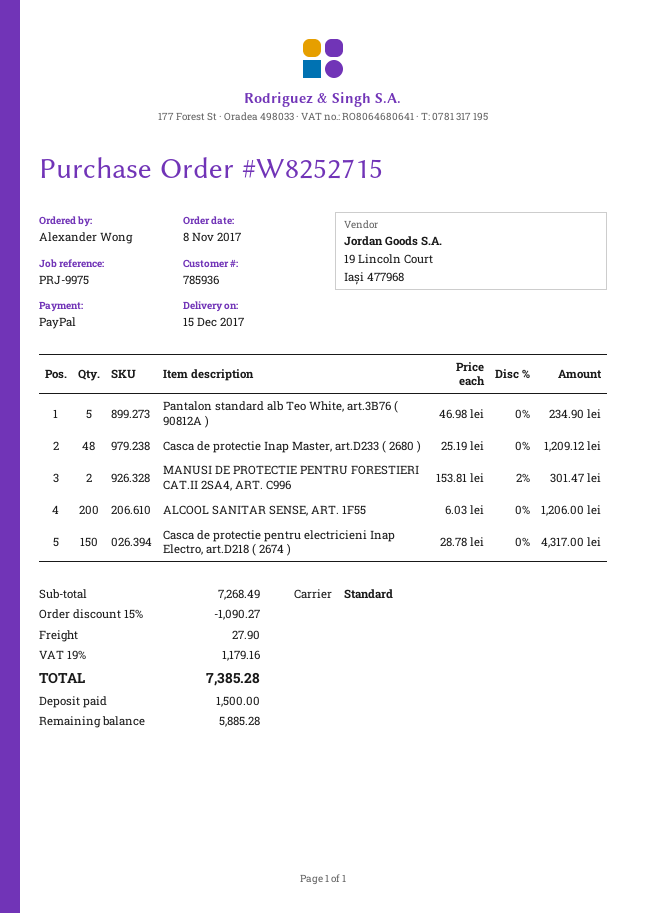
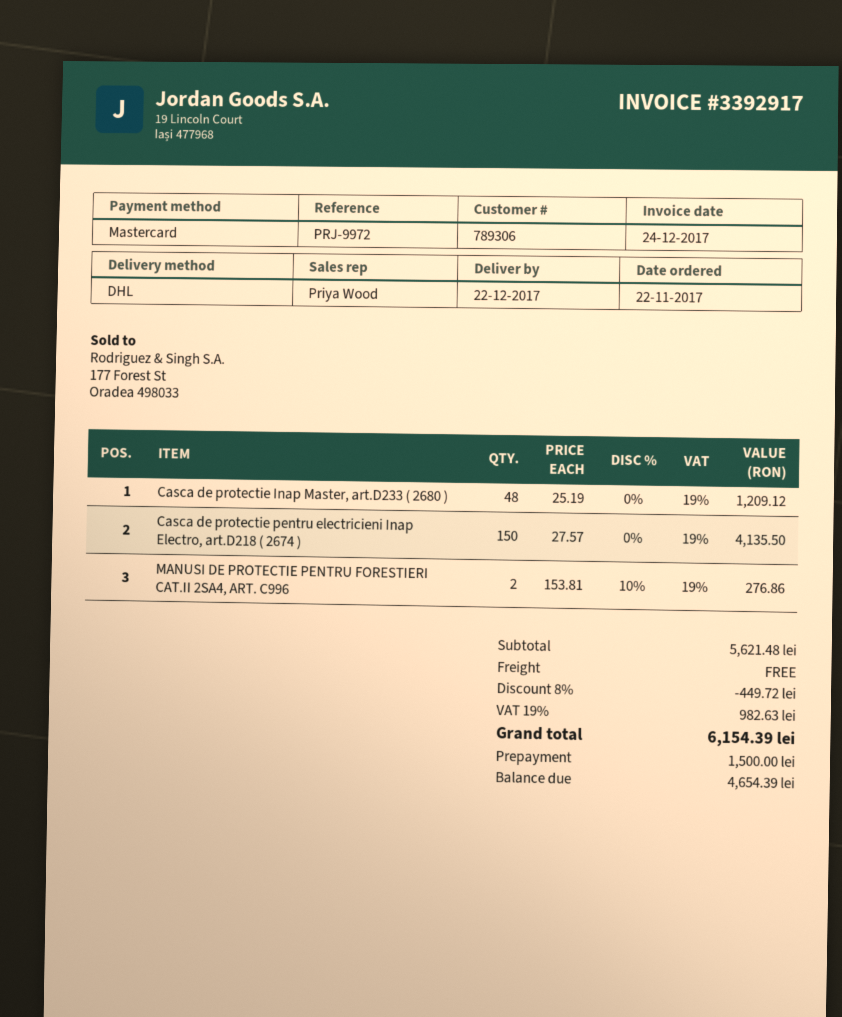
order date: 2017-11-08 -> 2017-11-22
delivery date: 2017-12-15 -> 2017-12-22
customer number: 785936 -> 789306
reference: PRJ-9975 -> PRJ-9972
payment method: PayPal -> Mastercard
shipping method: standard -> DHL
Pantalon standard alb Teo White, art.3B76 ( 90812A ): 5 x 46.98 = 234.90 -> none
MANUSI DE PROTECTIE PENTRU FORESTIERI CAT.II 2SA4, ART. C996: 2 x 153.81 - 2% = 301.47 -> 2 x 153.81 - 10% = 276.86
ALCOOL SANITAR SENSE, ART. 1F55: 200 x 6.03 = 1206.00 -> none
Casca de protectie pentru electricieni Inap Electro, art.D218 ( 2674 ): 150 x 28.78 = 4317.00 -> 150 x 27.57 = 4135.50
subtotal: 7268.49 -> 5621.48
discount: 15% = 1090.27 -> 8% = 449.72
shipping: 27.90 -> 0.00
tax: 19% = 1179.16 -> 19% = 982.63
total: 7385.28 -> 6154.39
balance: 5885.28 -> 4654.39

